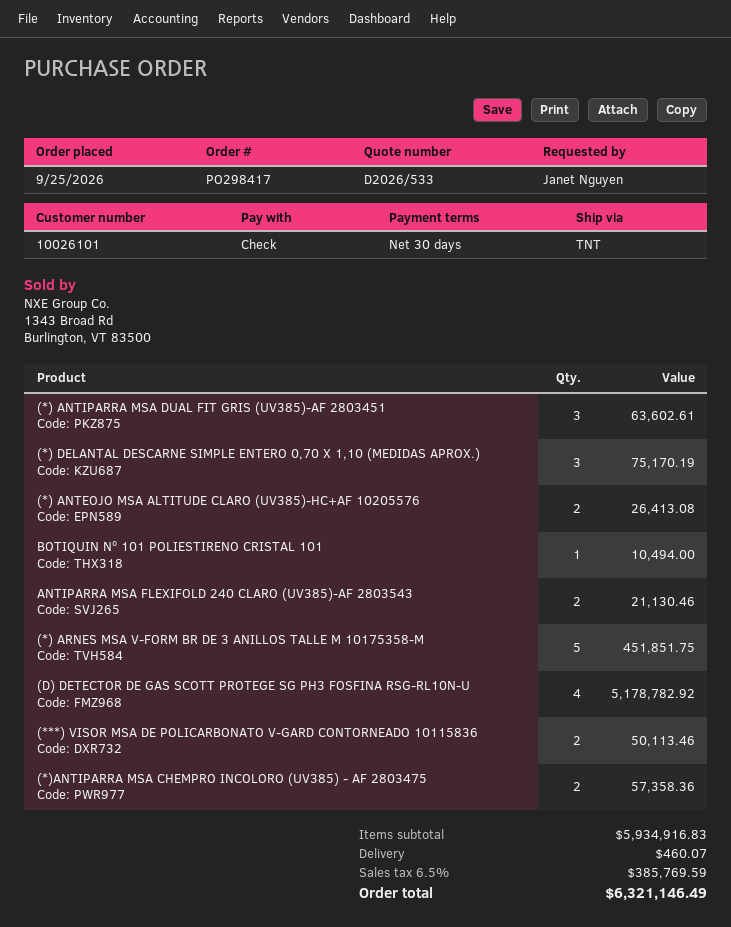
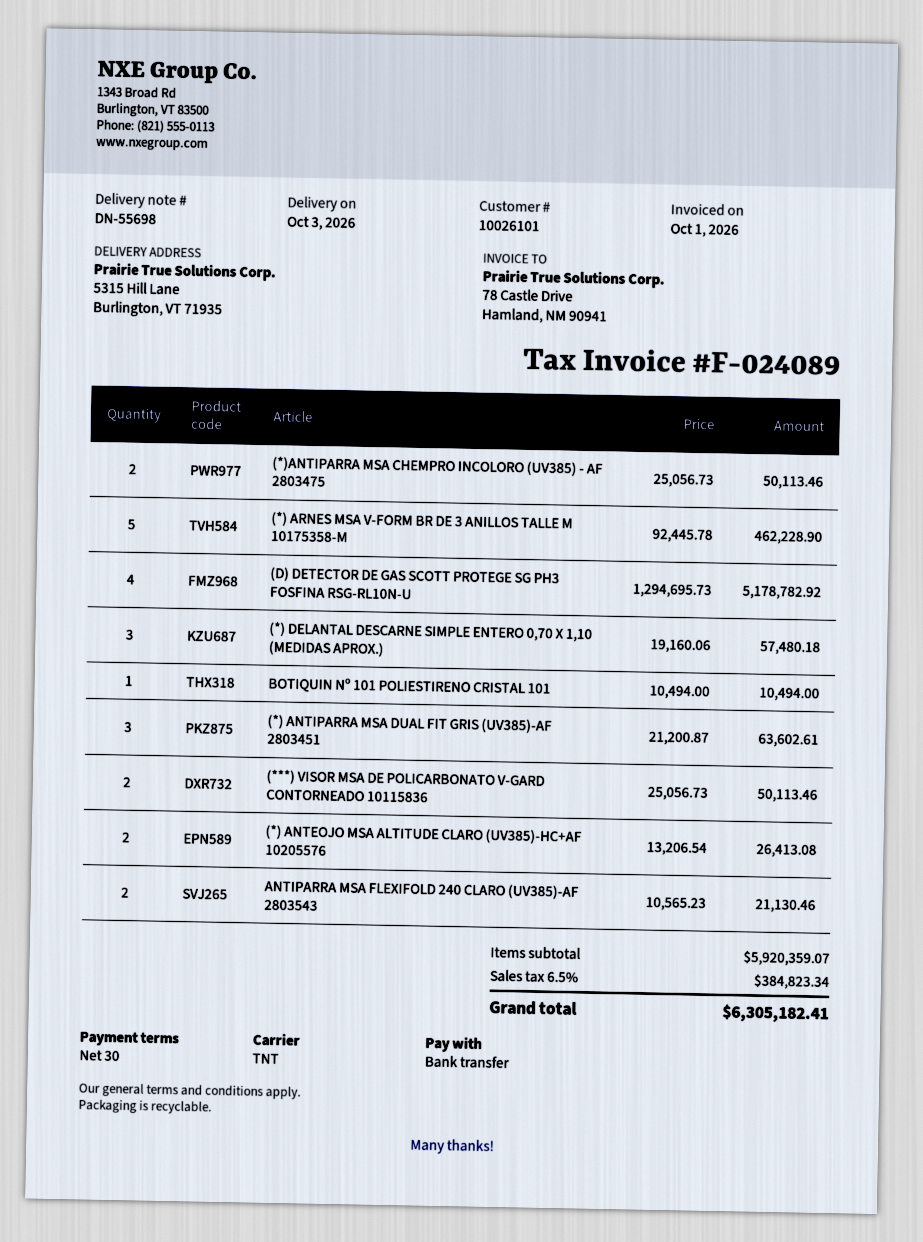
payment method: cheque -> bank transfer
(*) DELANTAL DESCARNE SIMPLE ENTERO 0,70 X 1,10 (MEDIDAS APROX.): 3 for 75170.19 -> 3 for 57480.18
(*) ARNES MSA V-FORM BR DE 3 ANILLOS TALLE M 10175358-M: 5 for 451851.75 -> 5 for 462228.90
(*)ANTIPARRA MSA CHEMPRO INCOLORO (UV385) - AF 2803475: 2 for 57358.36 -> 2 for 50113.46
subtotal: 5934916.83 -> 5920359.07
shipping: 460.07 -> none
tax: 6.5% = 385769.59 -> 6.5% = 384823.34
total: 6321146.49 -> 6305182.41

